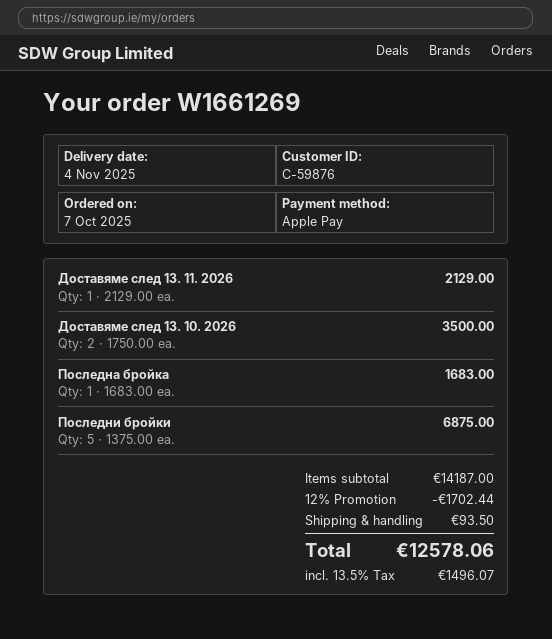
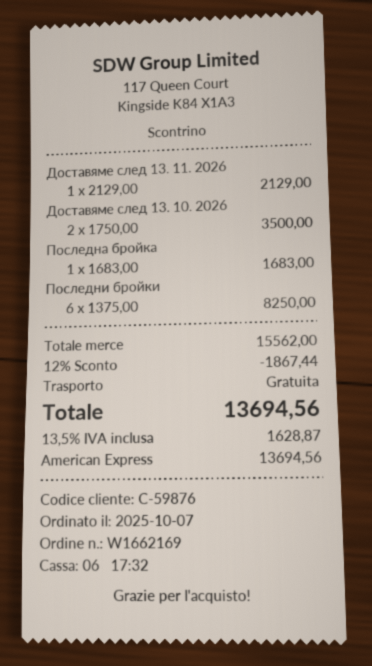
order number: W1661269 -> W1662169
payment method: Apple Pay -> American Express
Последни бройки: 5 x 1375.00 = 6875.00 -> 6 x 1375.00 = 8250.00
subtotal: 14187.00 -> 15562.00
discount: 12% = 1702.44 -> 12% = 1867.44
shipping: 93.50 -> 0.00
tax: 13.5% = 1496.07 -> 13.5% = 1628.87
total: 12578.06 -> 13694.56

